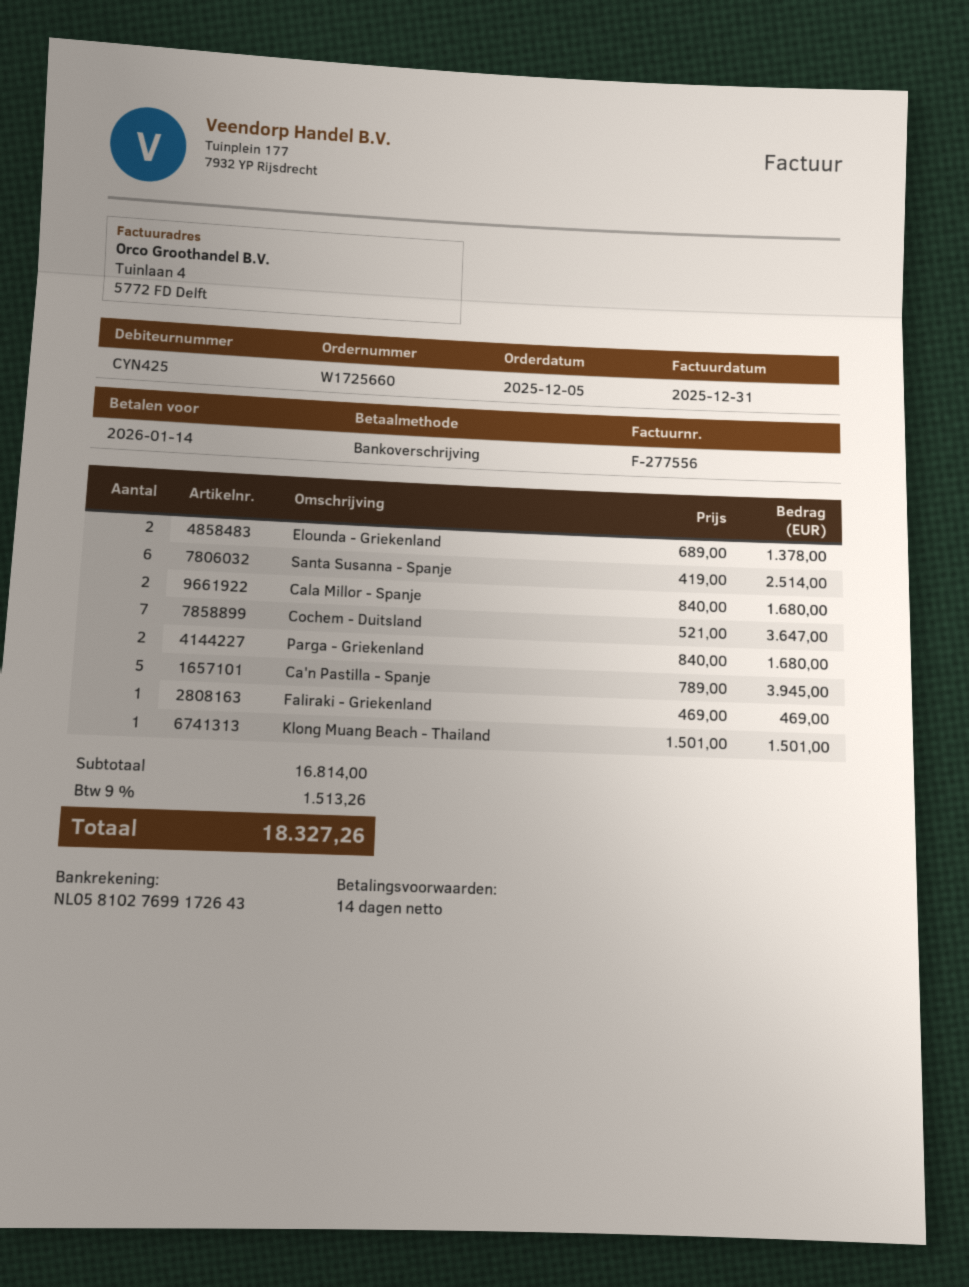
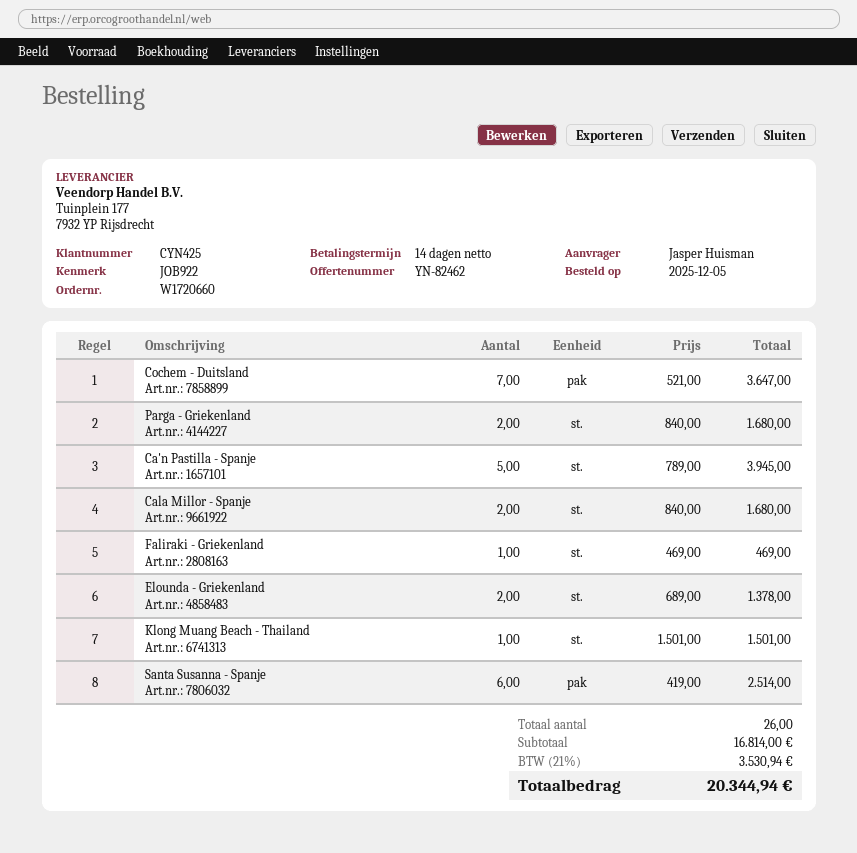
order number: W1725660 -> W1720660
tax: 9% = 1513.26 -> 21% = 3530.94
total: 18327.26 -> 20344.94

